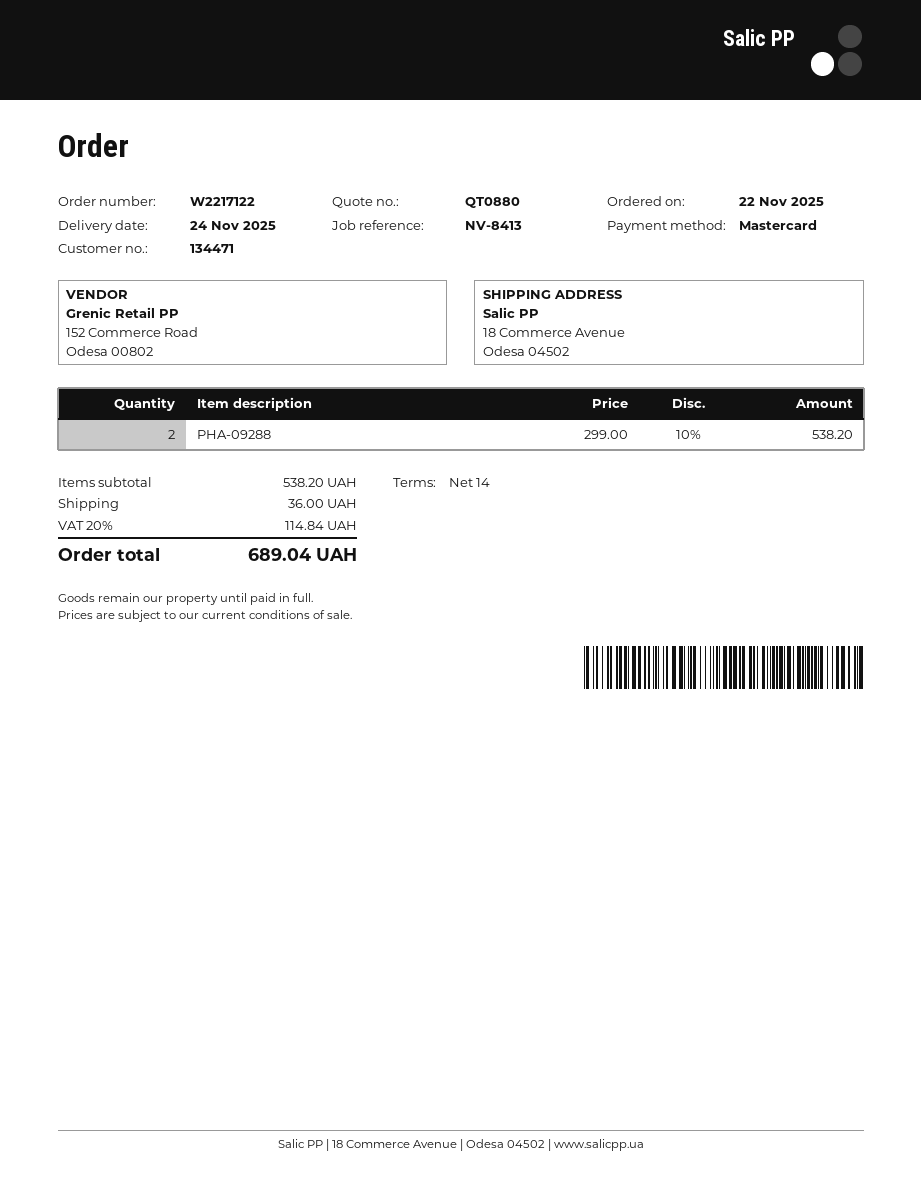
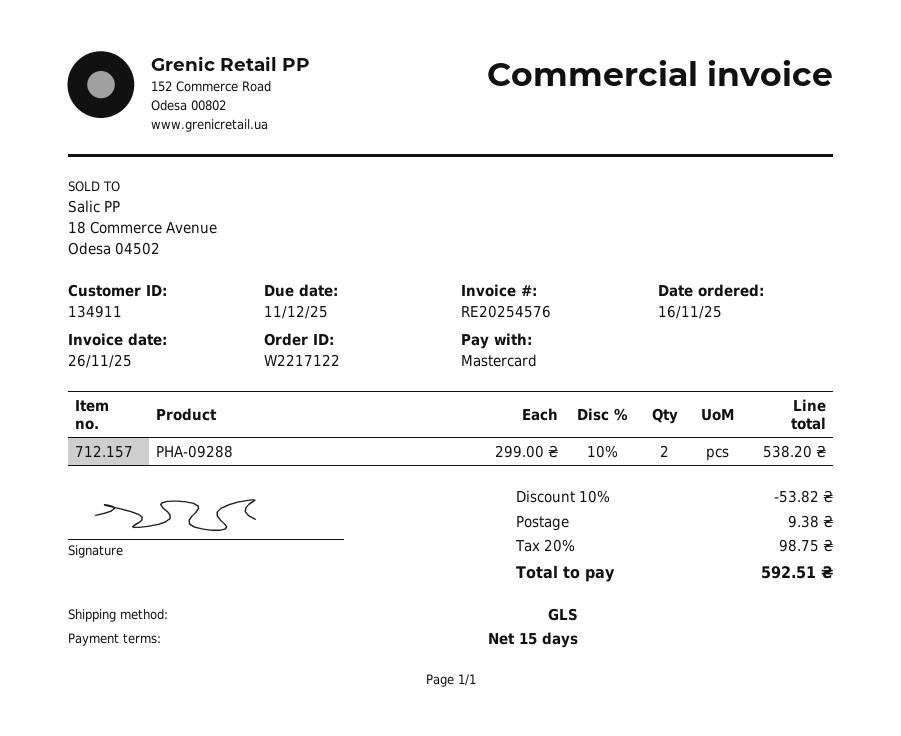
order date: 2025-11-22 -> 2025-11-16
payment terms: 14 days -> 15 days
customer number: 134471 -> 134911
discount: none -> 10% = 53.82
shipping: 36.00 -> 9.38
tax: 20% = 114.84 -> 20% = 98.75
total: 689.04 -> 592.51

